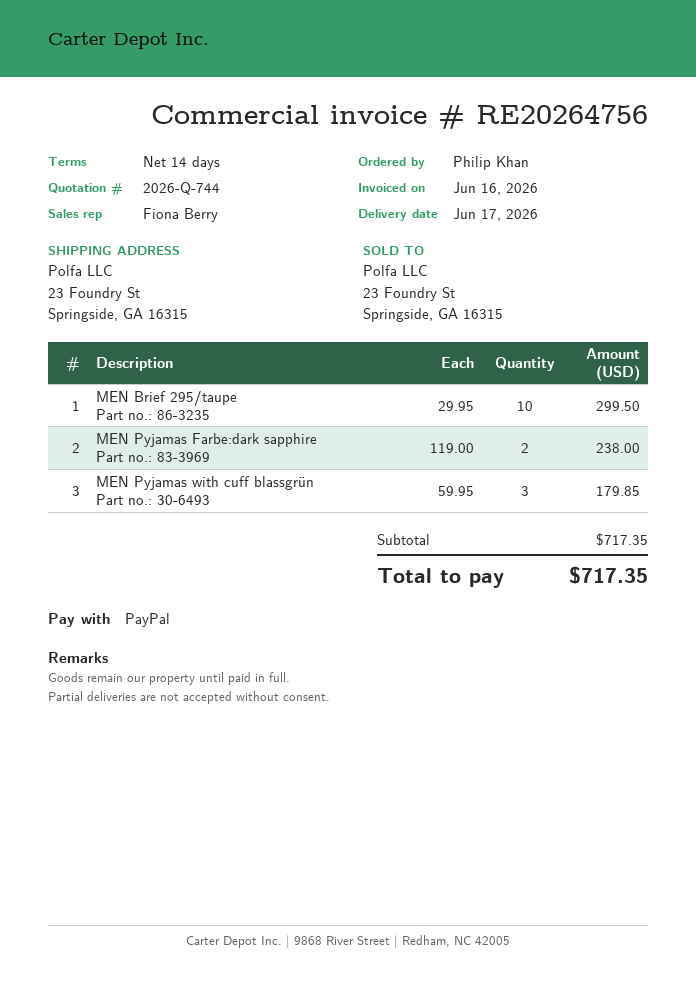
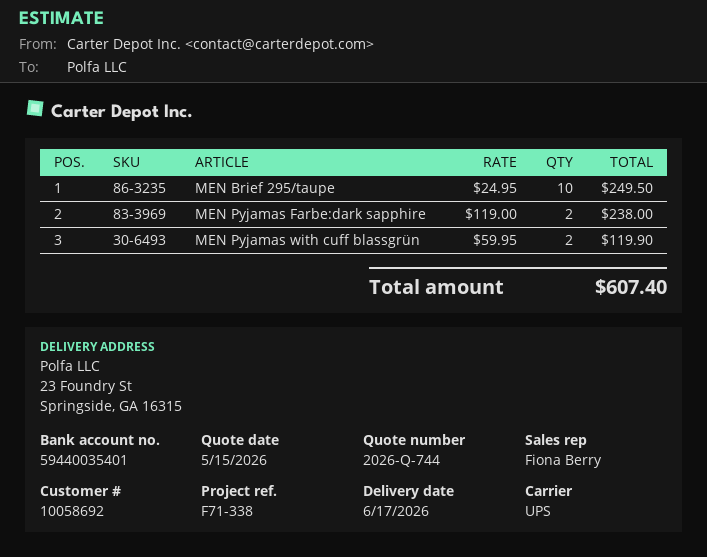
MEN Brief 295/taupe: 10 x 29.95 = 299.50 -> 10 x 24.95 = 249.50
MEN Pyjamas with cuff blassgrün: 3 x 59.95 = 179.85 -> 2 x 59.95 = 119.90
total: 717.35 -> 607.40

